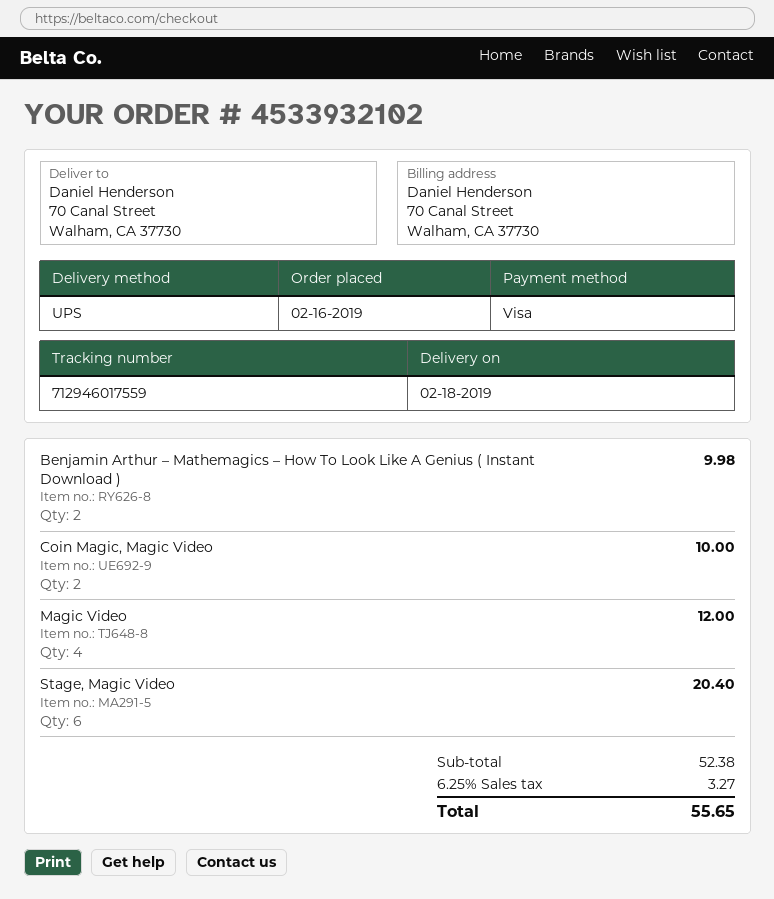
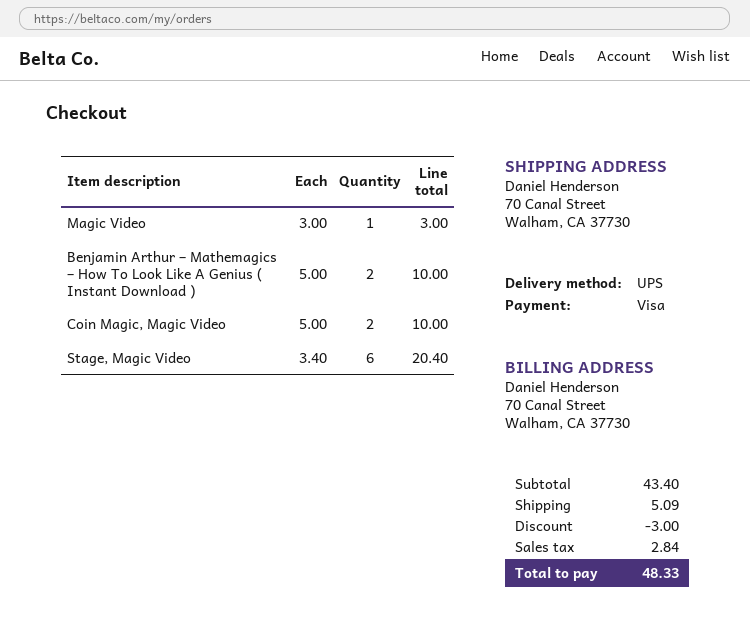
Benjamin Arthur – Mathemagics – How To Look Like A Genius ( Instant Download ): 2 for 9.98 -> 2 for 10.00
Magic Video: 4 for 12.00 -> 1 for 3.00
subtotal: 52.38 -> 43.40
discount: none -> 3.00
shipping: none -> 5.09
tax: 3.27 -> 2.84
total: 55.65 -> 48.33

